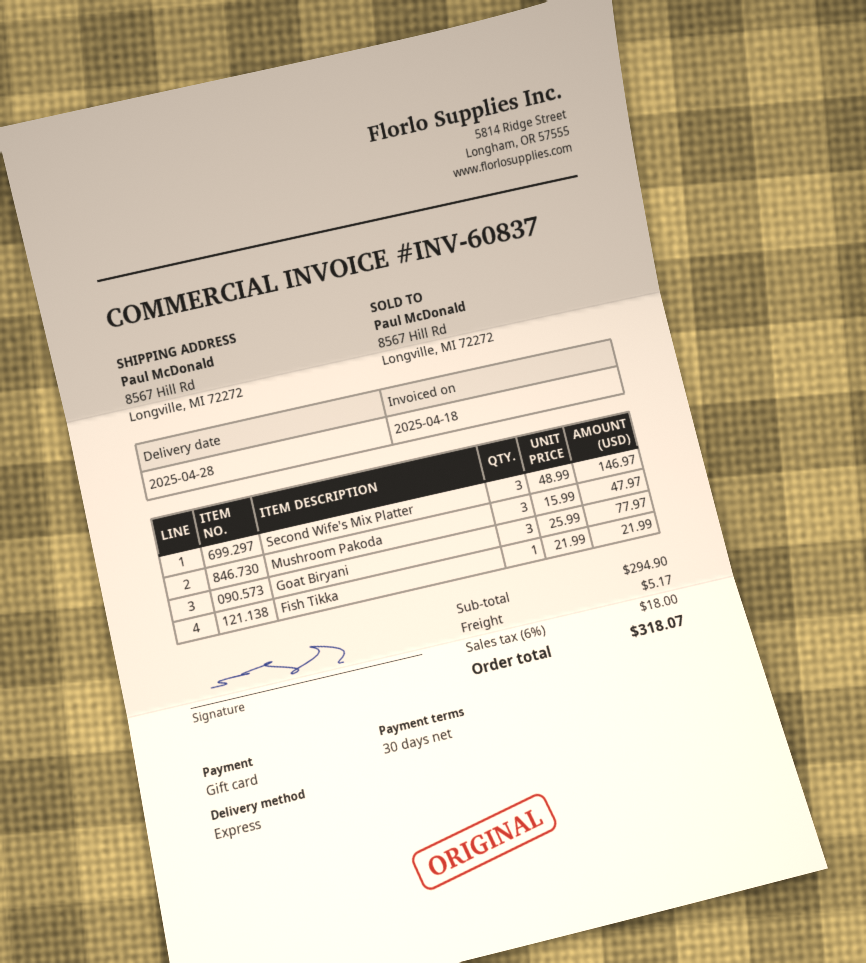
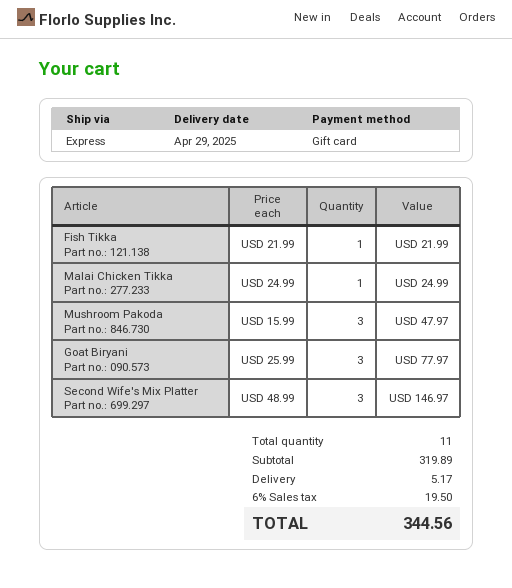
delivery date: 2025-04-28 -> 2025-04-29
Malai Chicken Tikka: none -> 1 x 24.99 = 24.99
subtotal: 294.90 -> 319.89
tax: 6% = 18.00 -> 6% = 19.50
total: 318.07 -> 344.56

